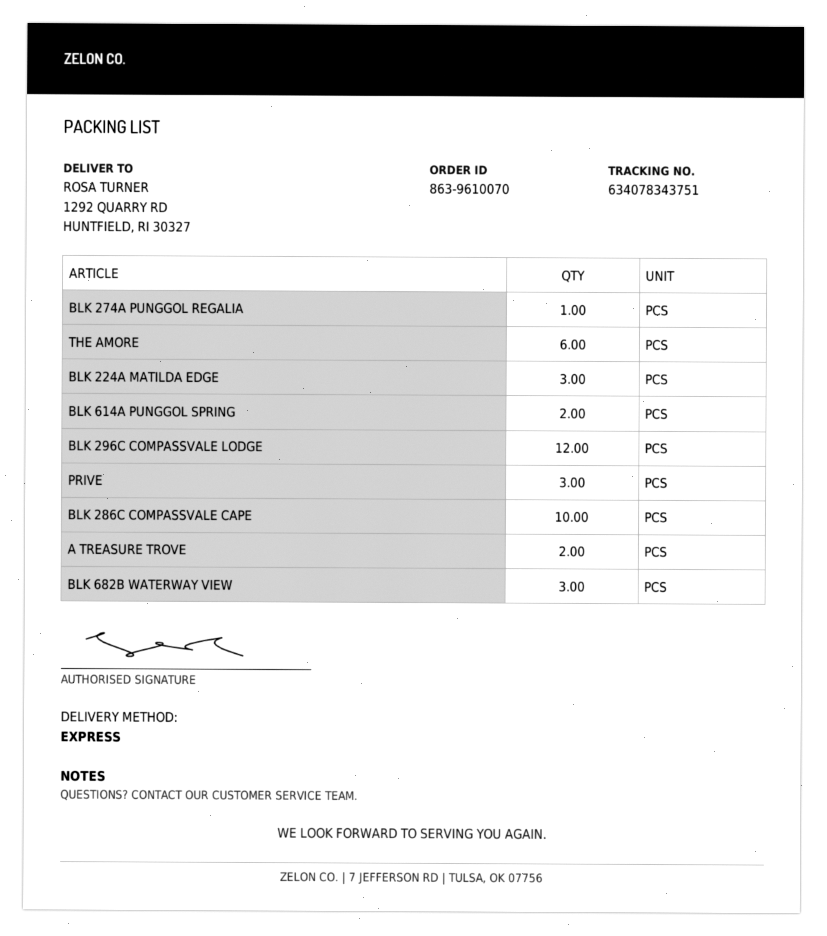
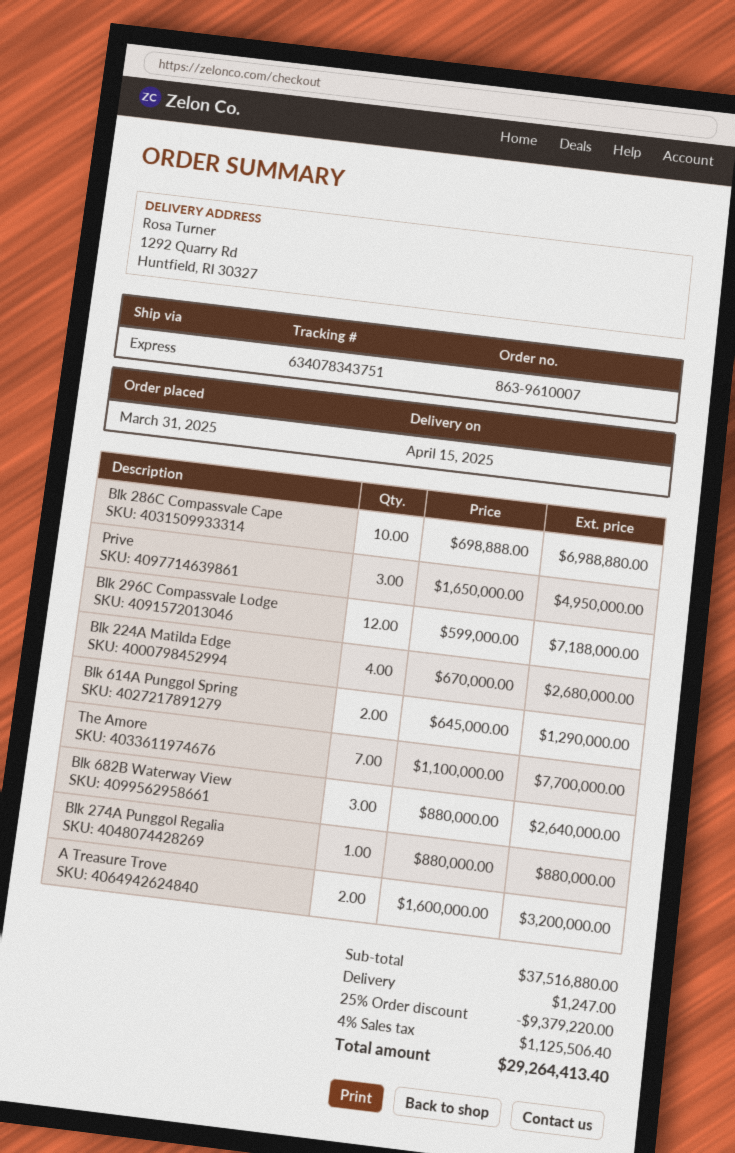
order number: 863-9610070 -> 863-9610007
THE AMORE: 6 -> 7
BLK 224A MATILDA EDGE: 3 -> 4

